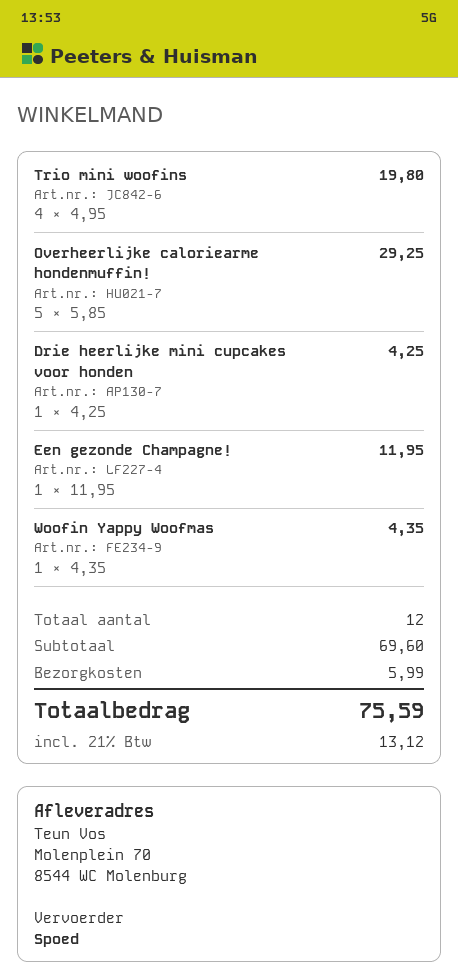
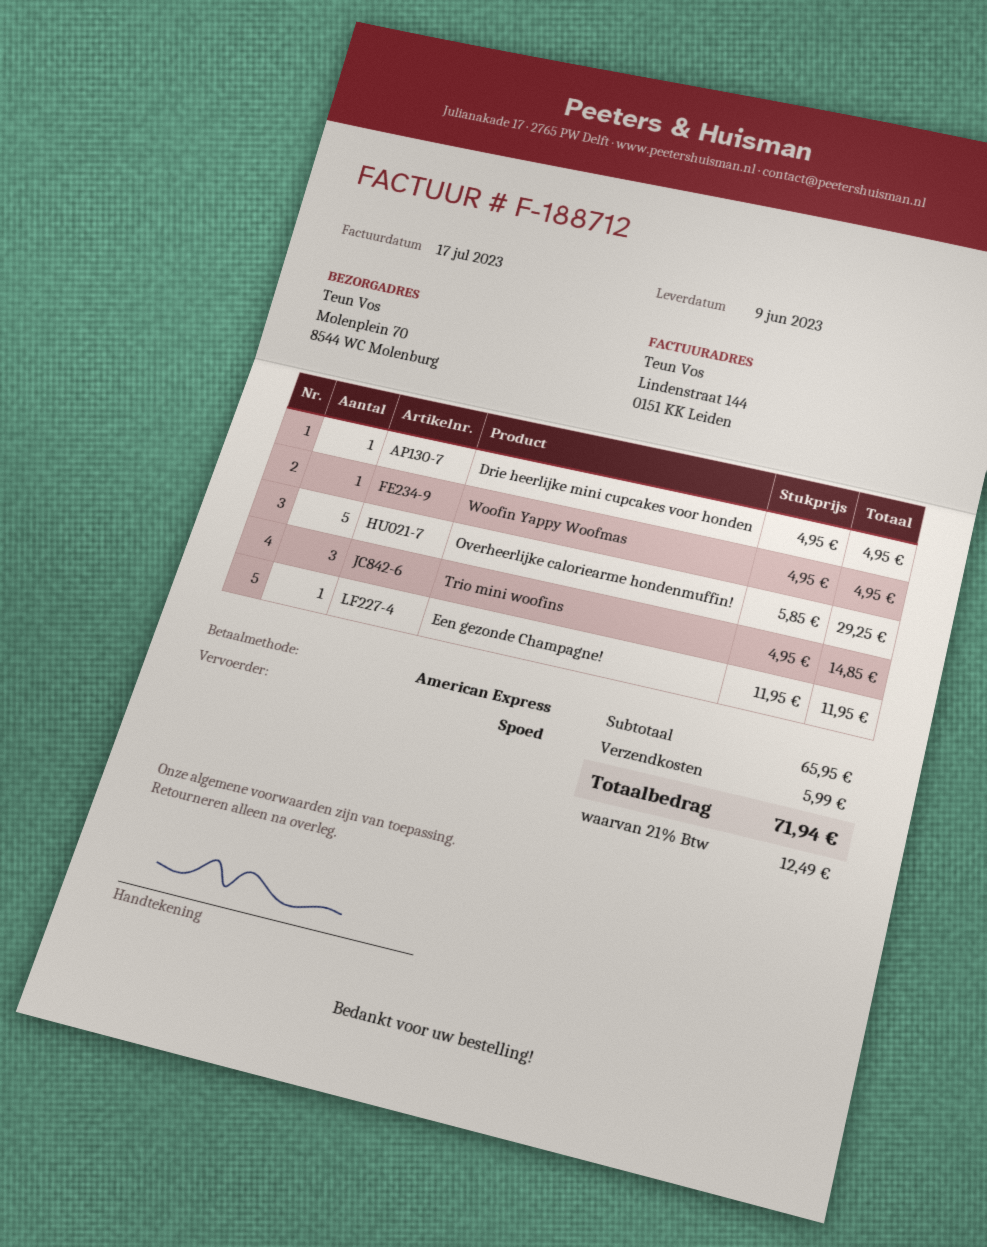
Trio mini woofins: 4 x 4.95 = 19.80 -> 3 x 4.95 = 14.85
Drie heerlijke mini cupcakes voor honden: 1 x 4.25 = 4.25 -> 1 x 4.95 = 4.95
Woofin Yappy Woofmas: 1 x 4.35 = 4.35 -> 1 x 4.95 = 4.95
subtotal: 69.60 -> 65.95
tax: 21% = 13.12 -> 21% = 12.49
total: 75.59 -> 71.94

